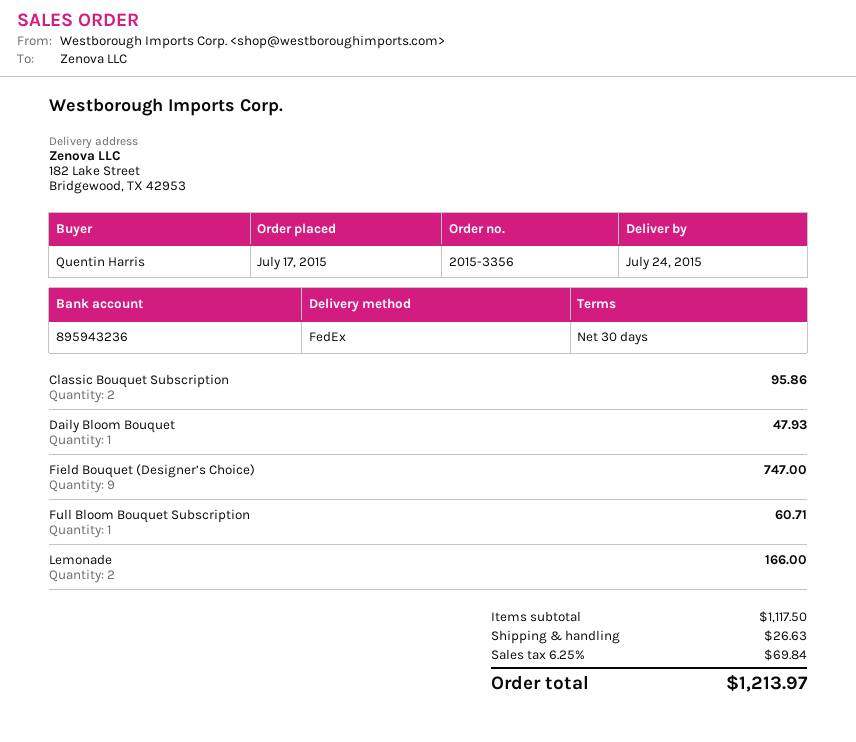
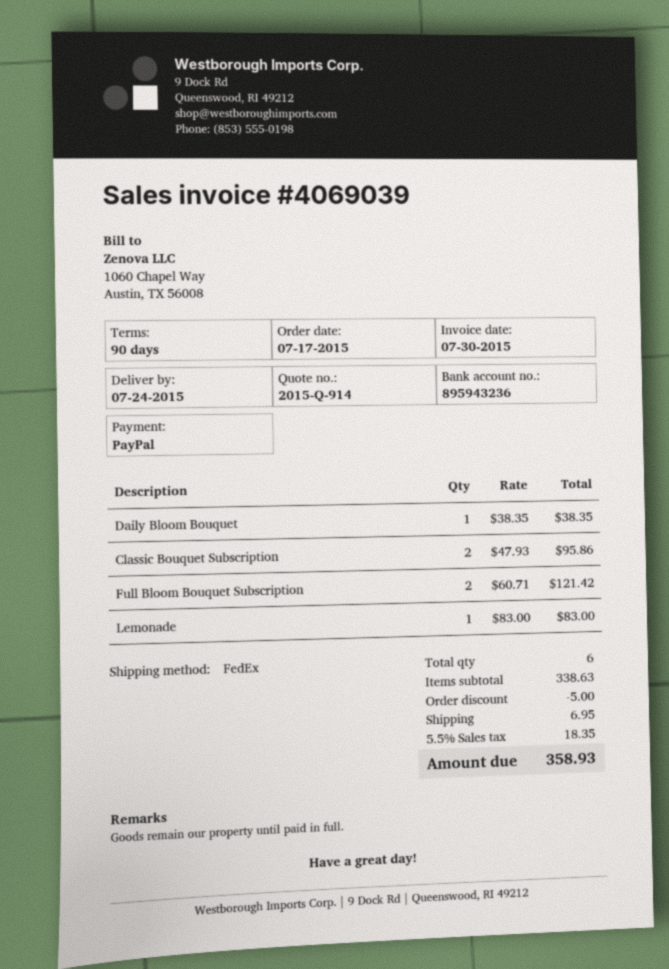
payment terms: 30 days -> 90 days
Daily Bloom Bouquet: 1 for 47.93 -> 1 for 38.35
Field Bouquet (Designer’s Choice): 9 for 747.00 -> none
Full Bloom Bouquet Subscription: 1 for 60.71 -> 2 for 121.42
Lemonade: 2 for 166.00 -> 1 for 83.00
subtotal: 1117.50 -> 338.63
discount: none -> 5.00
shipping: 26.63 -> 6.95
tax: 6.25% = 69.84 -> 5.5% = 18.35
total: 1213.97 -> 358.93

